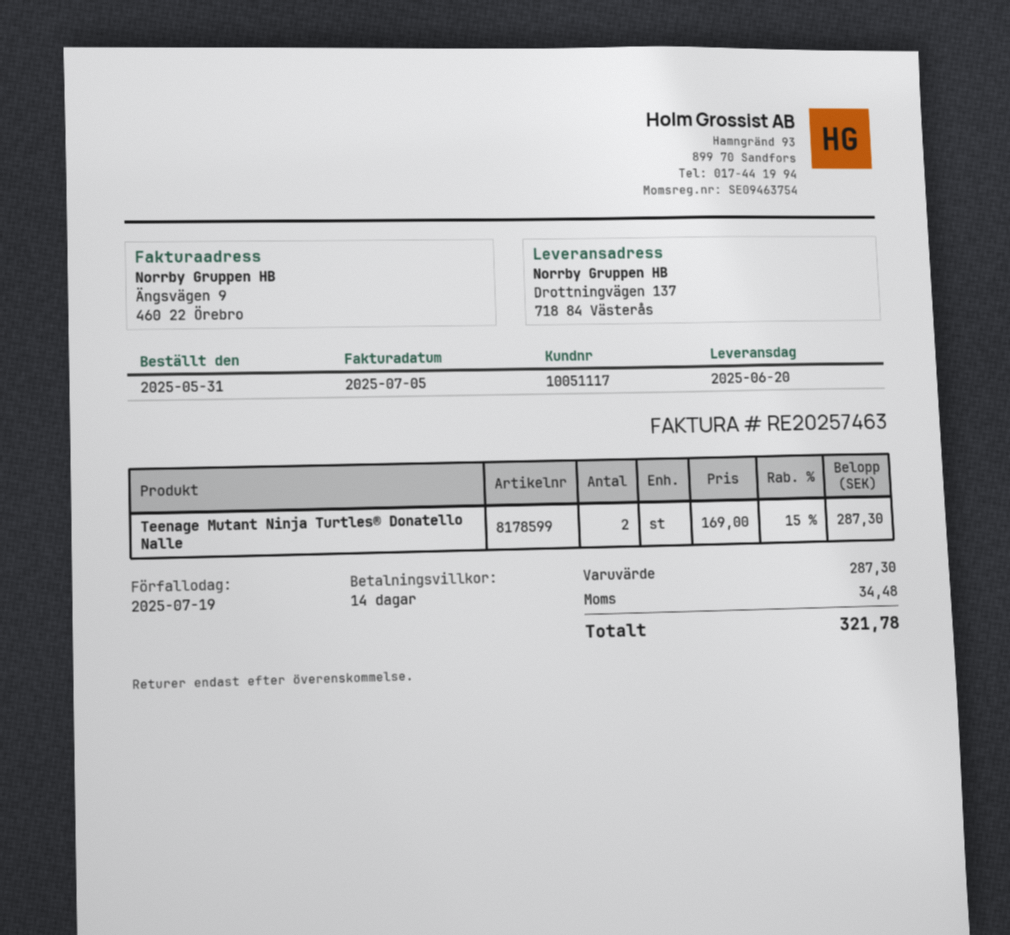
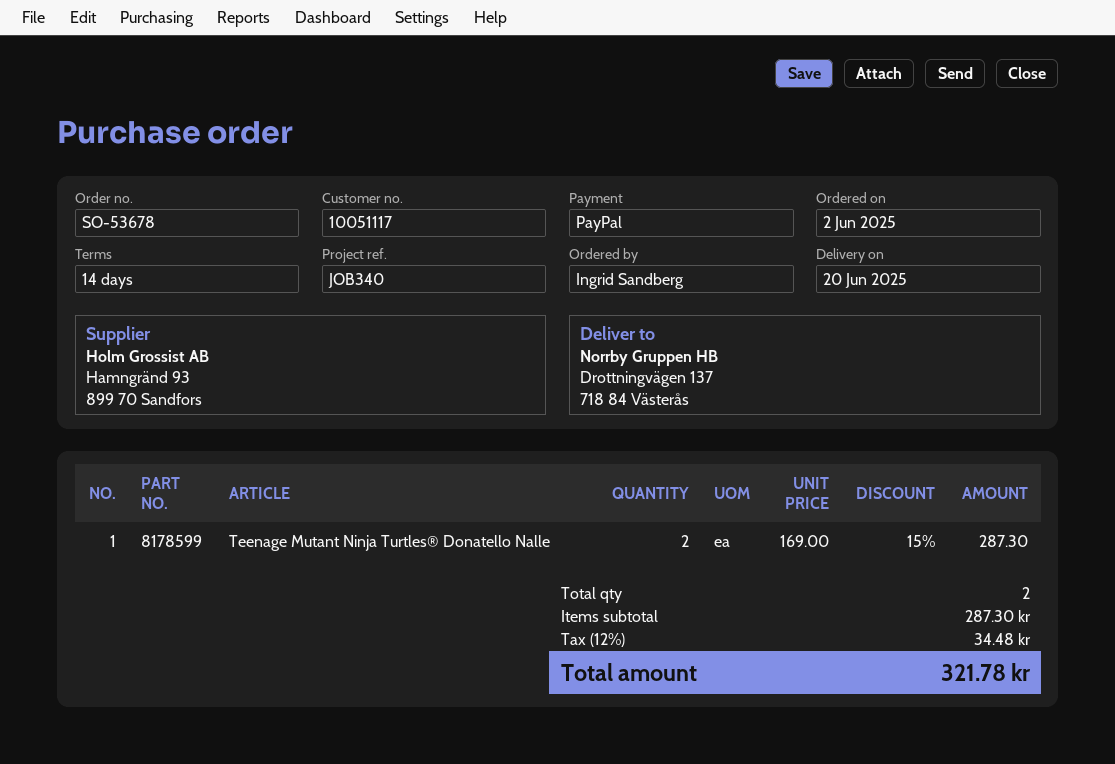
order date: 2025-05-31 -> 2025-06-02

